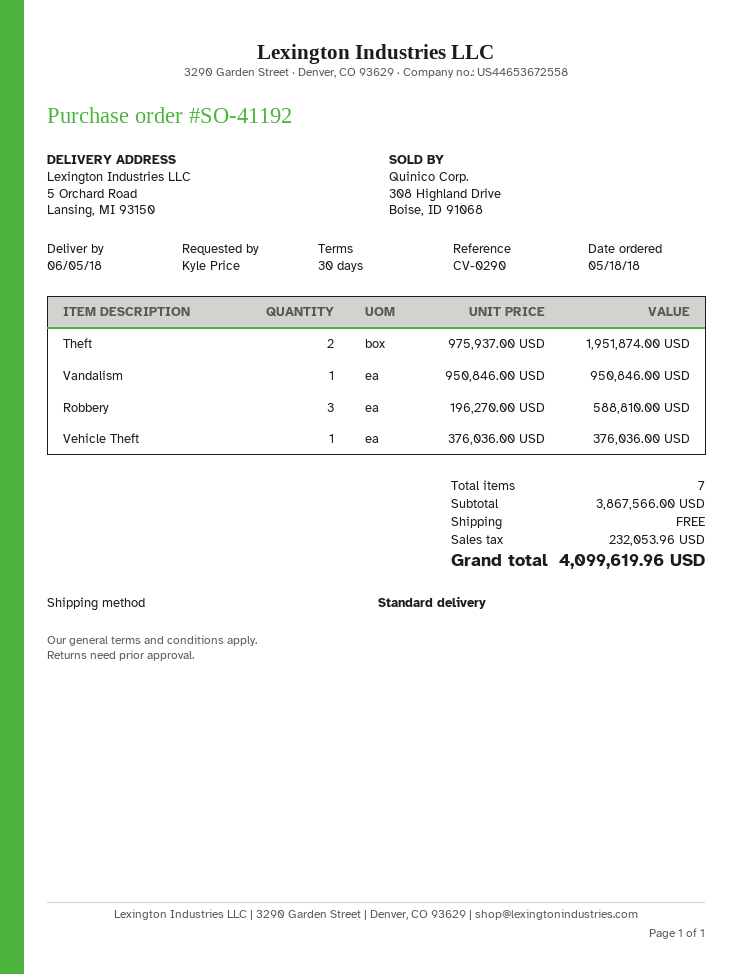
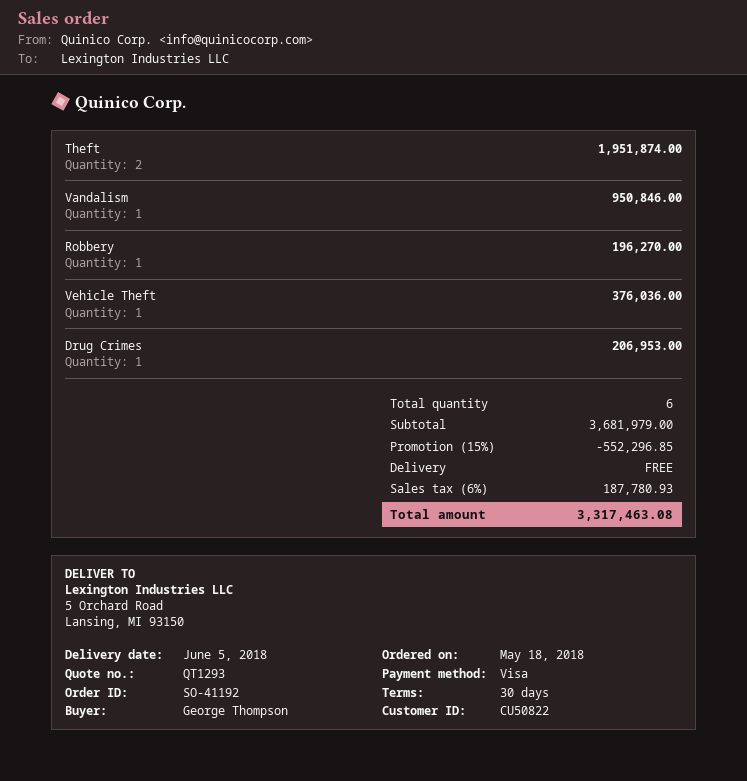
ordered by: Kyle Price -> George Thompson
Robbery: 3 for 588810.00 -> 1 for 196270.00
Drug Crimes: none -> 1 for 206953.00
total quantity: 7 -> 6
subtotal: 3867566.00 -> 3681979.00
discount: none -> 15% = 552296.85
tax: 232053.96 -> 187780.93
total: 4099619.96 -> 3317463.08

